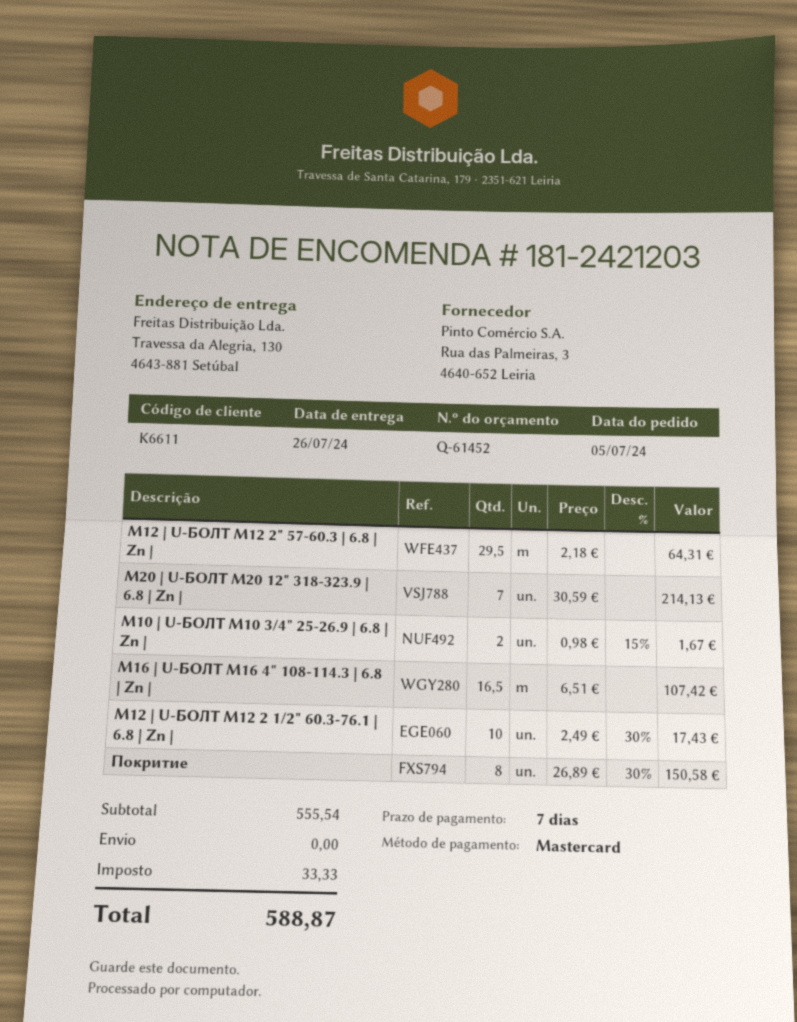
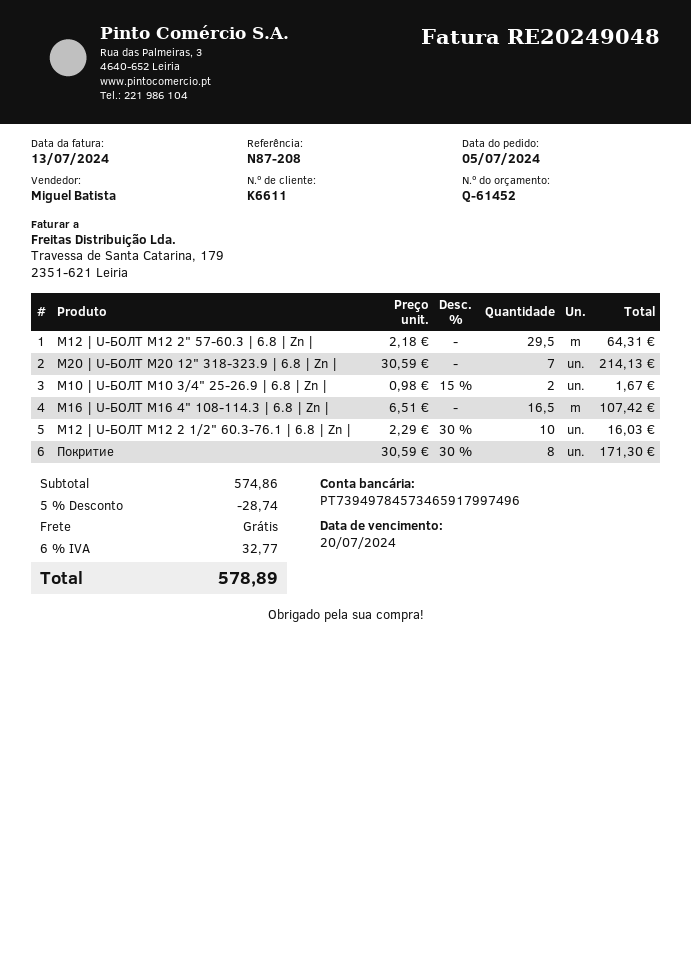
M12 | U-БОЛТ М12 2 1/2" 60.3-76.1 | 6.8 | Zn |: 10 x 2.49 - 30% = 17.43 -> 10 x 2.29 - 30% = 16.03
Покритие: 8 x 26.89 - 30% = 150.58 -> 8 x 30.59 - 30% = 171.30
subtotal: 555.54 -> 574.86
discount: none -> 5% = 28.74
tax: 33.33 -> 32.77
total: 588.87 -> 578.89

